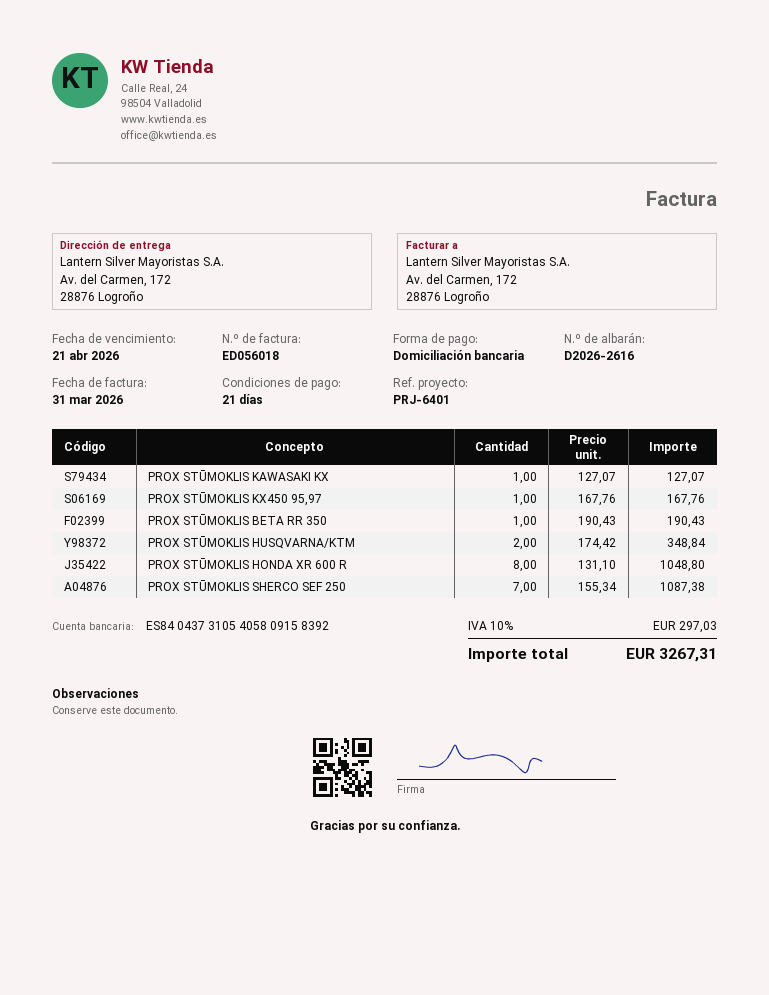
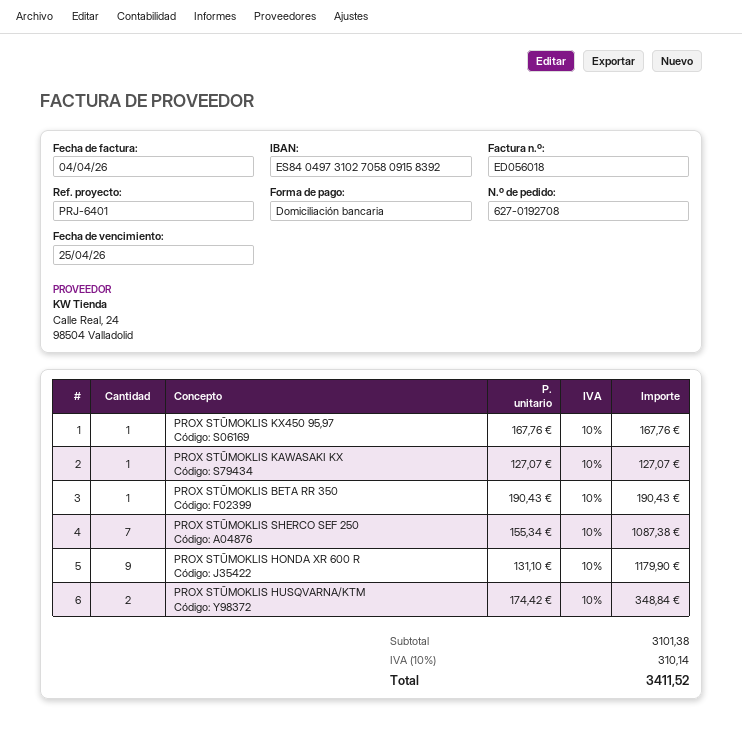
invoice date: 2026-03-31 -> 2026-04-04
due date: 2026-04-21 -> 2026-04-25
bank account: ES8404373105405809158392 -> ES8404973102705809158392
PROX STŪMOKLIS HONDA XR 600 R: 8 x 131.10 = 1048.80 -> 9 x 131.10 = 1179.90
tax: 10% = 297.03 -> 10% = 310.14
total: 3267.31 -> 3411.52

